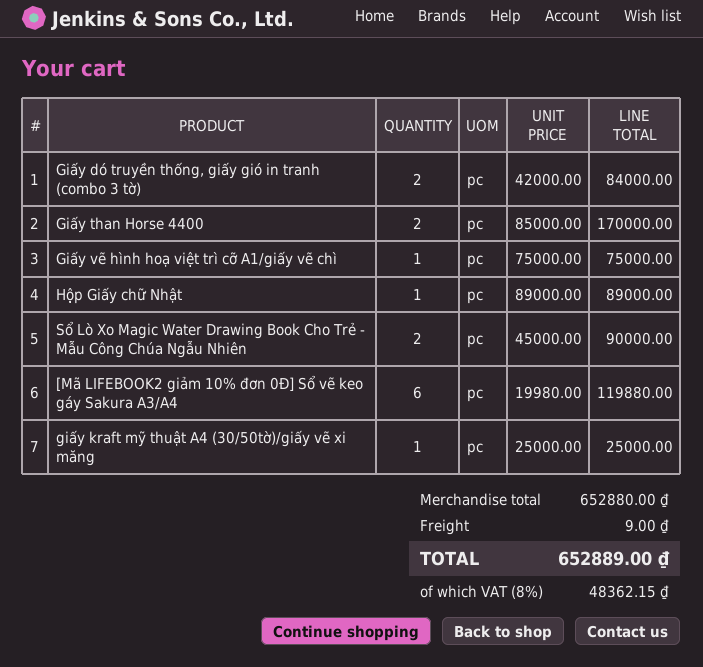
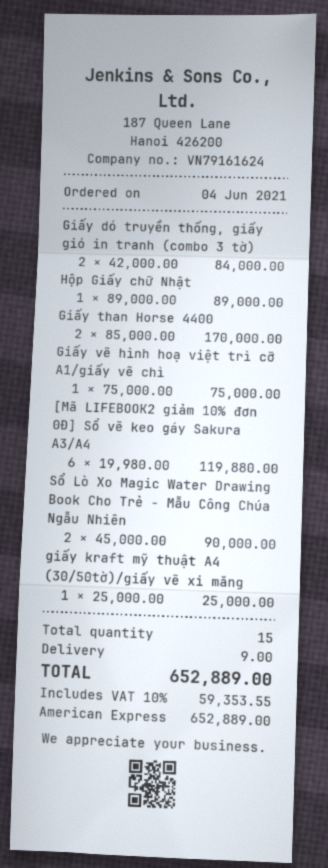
tax: 8% = 48362.15 -> 10% = 59353.55

